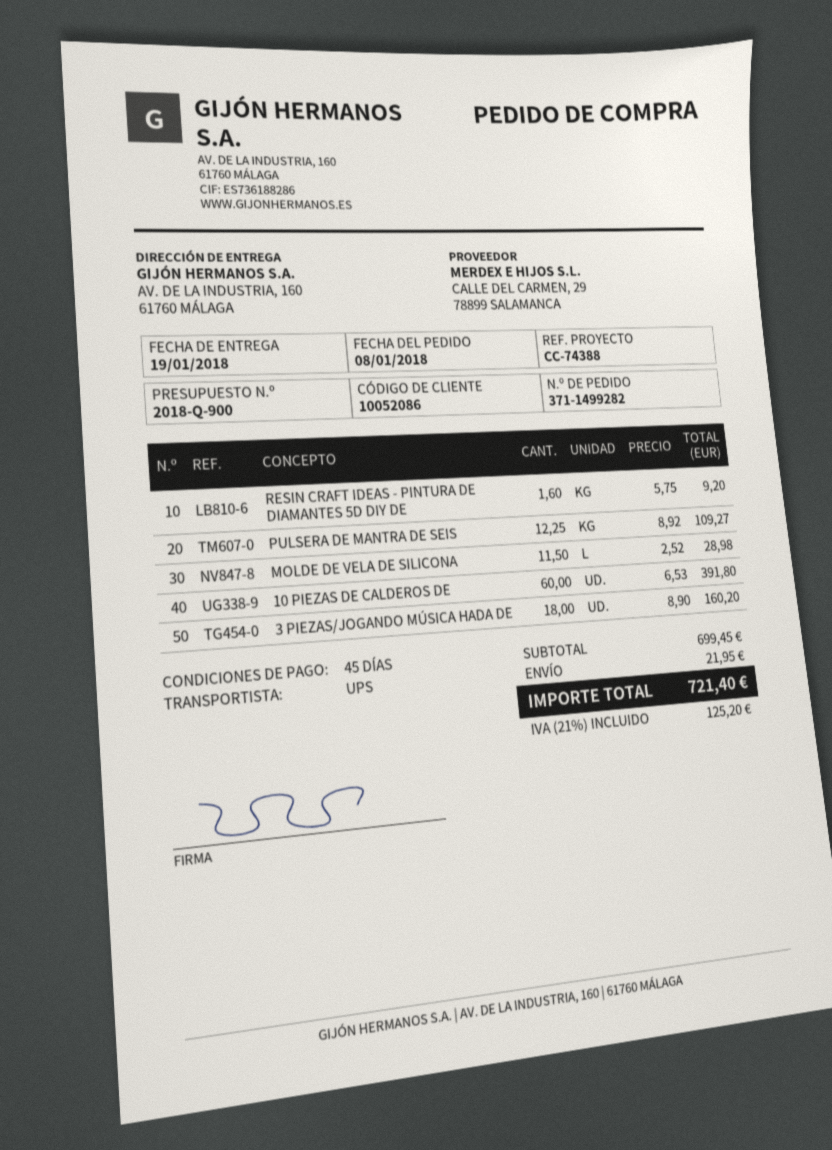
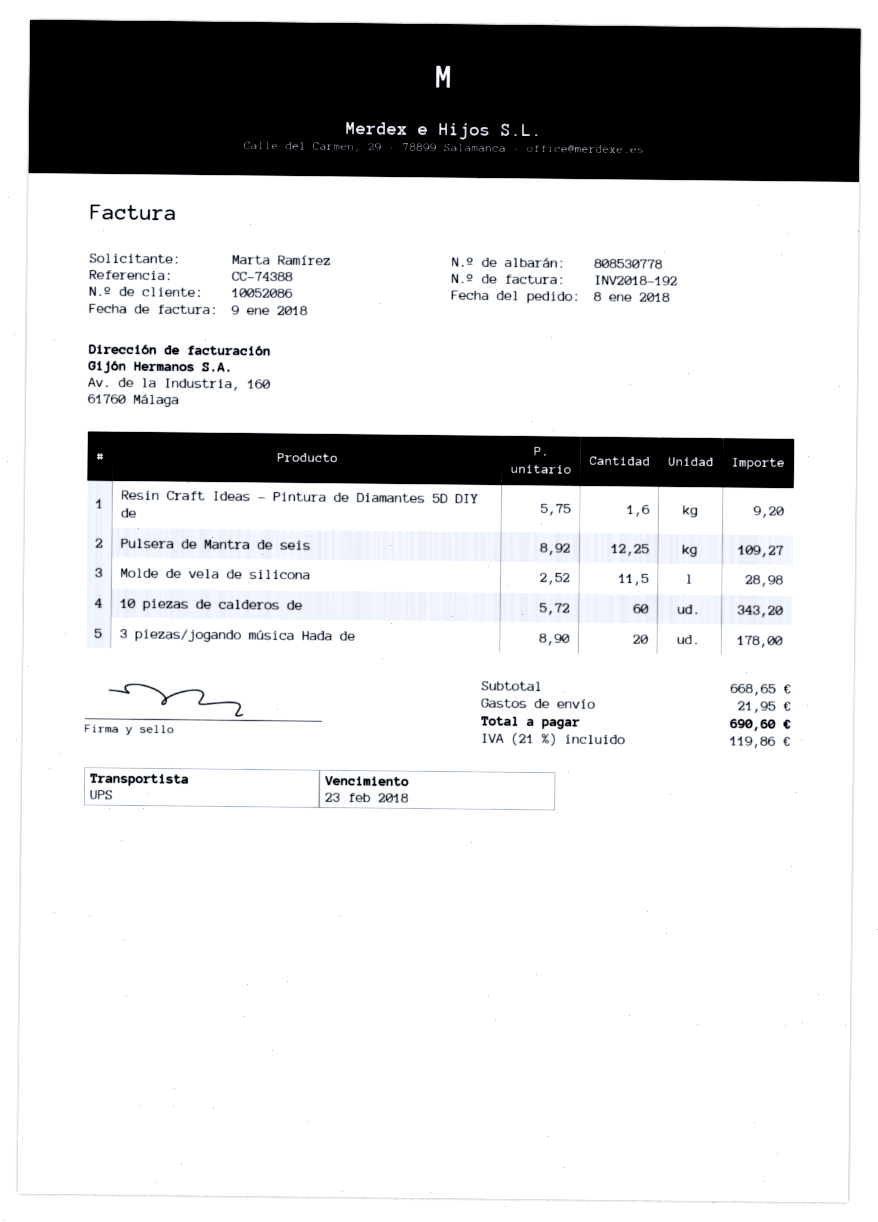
10 PIEZAS DE CALDEROS DE: 60 x 6.53 = 391.80 -> 60 x 5.72 = 343.20
3 PIEZAS/JOGANDO MÚSICA HADA DE: 18 x 8.90 = 160.20 -> 20 x 8.90 = 178.00
subtotal: 699.45 -> 668.65
tax: 21% = 125.20 -> 21% = 119.86
total: 721.40 -> 690.60

